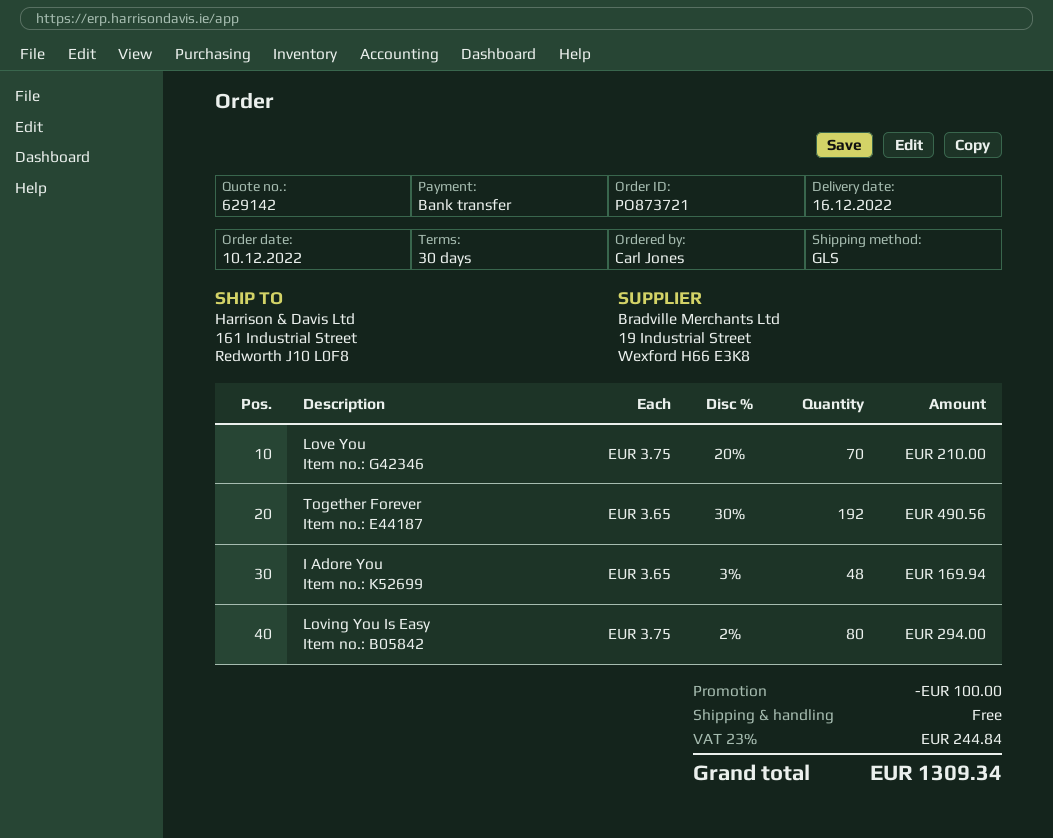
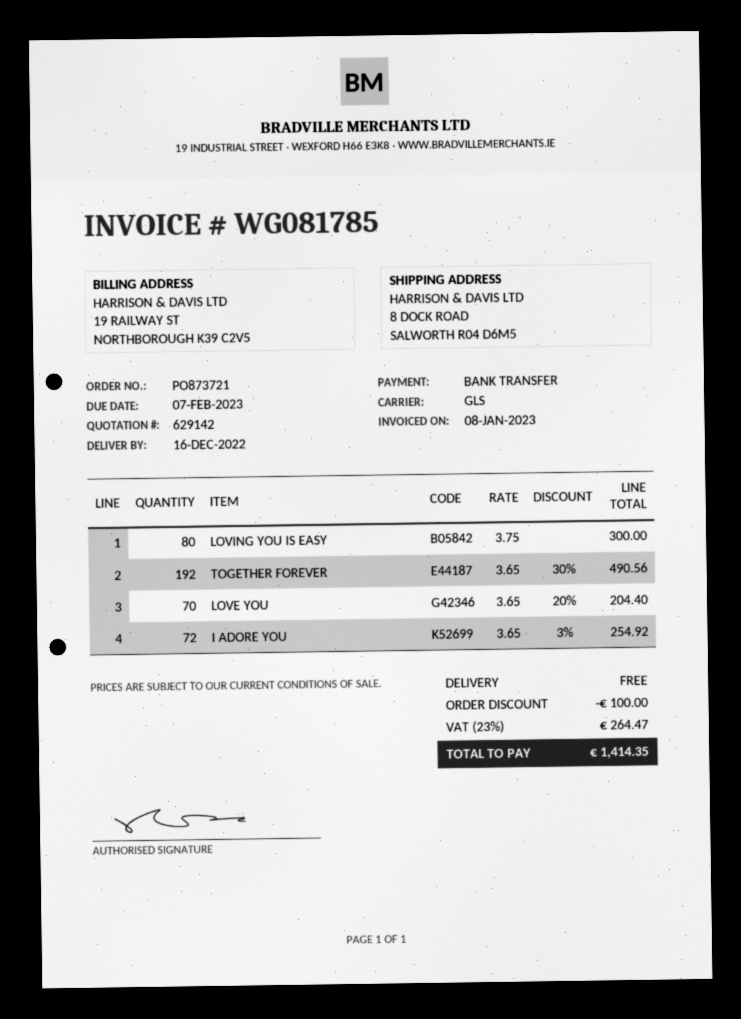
ship to: 161 Industrial Street, Redworth J10 L0F8 -> 8 DOCK ROAD, SALWORTH R04 D6M5
Love You: 70 x 3.75 - 20% = 210.00 -> 70 x 3.65 - 20% = 204.40
I Adore You: 48 x 3.65 - 3% = 169.94 -> 72 x 3.65 - 3% = 254.92
Loving You Is Easy: 80 x 3.75 - 2% = 294.00 -> 80 x 3.75 = 300.00
tax: 23% = 244.84 -> 23% = 264.47
total: 1309.34 -> 1414.35

